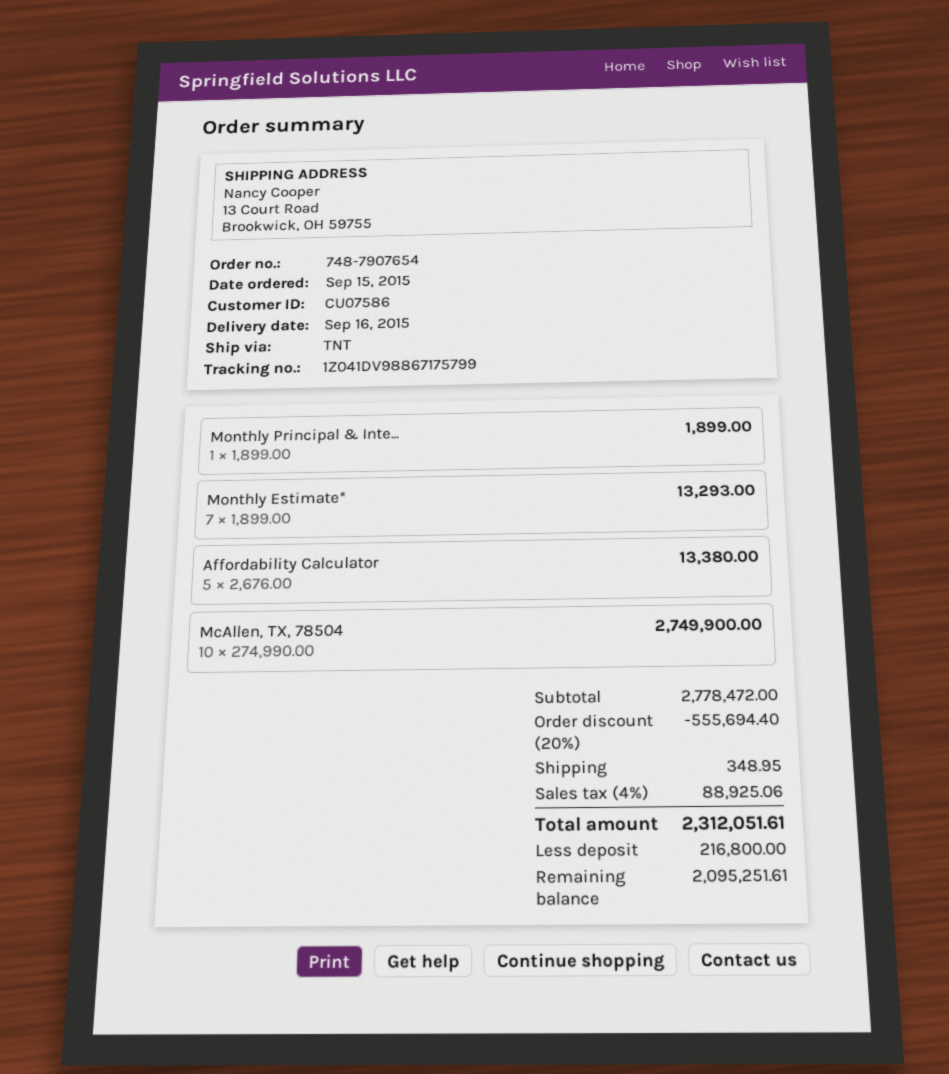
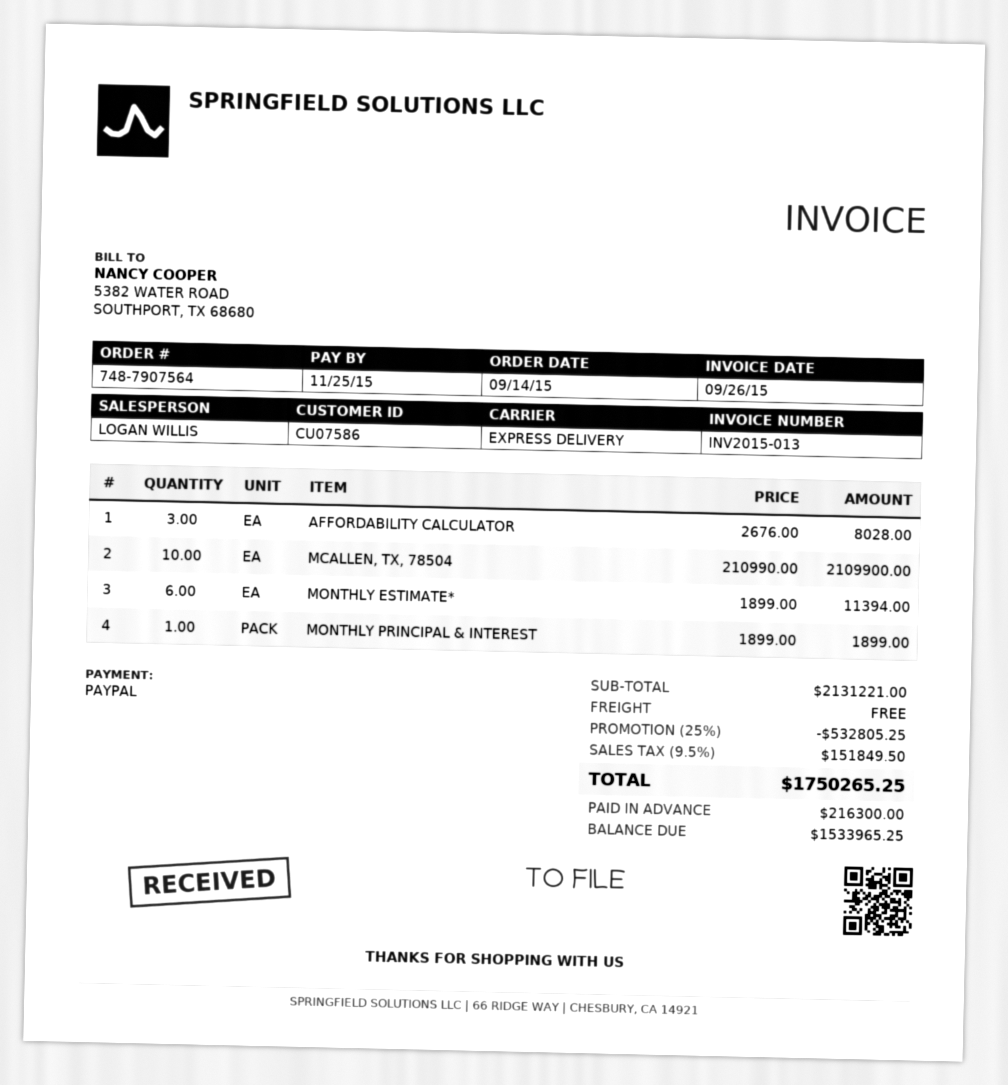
order number: 748-7907654 -> 748-7907564
order date: 2015-09-15 -> 2015-09-14
shipping method: TNT -> express
Monthly Estimate*: 7 x 1899.00 = 13293.00 -> 6 x 1899.00 = 11394.00
Affordability Calculator: 5 x 2676.00 = 13380.00 -> 3 x 2676.00 = 8028.00
McAllen, TX, 78504: 10 x 274990.00 = 2749900.00 -> 10 x 210990.00 = 2109900.00
subtotal: 2778472.00 -> 2131221.00
discount: 20% = 555694.40 -> 25% = 532805.25
shipping: 348.95 -> 0.00
tax: 4% = 88925.06 -> 9.5% = 151849.50
total: 2312051.61 -> 1750265.25
deposit: 216800.00 -> 216300.00
balance: 2095251.61 -> 1533965.25

